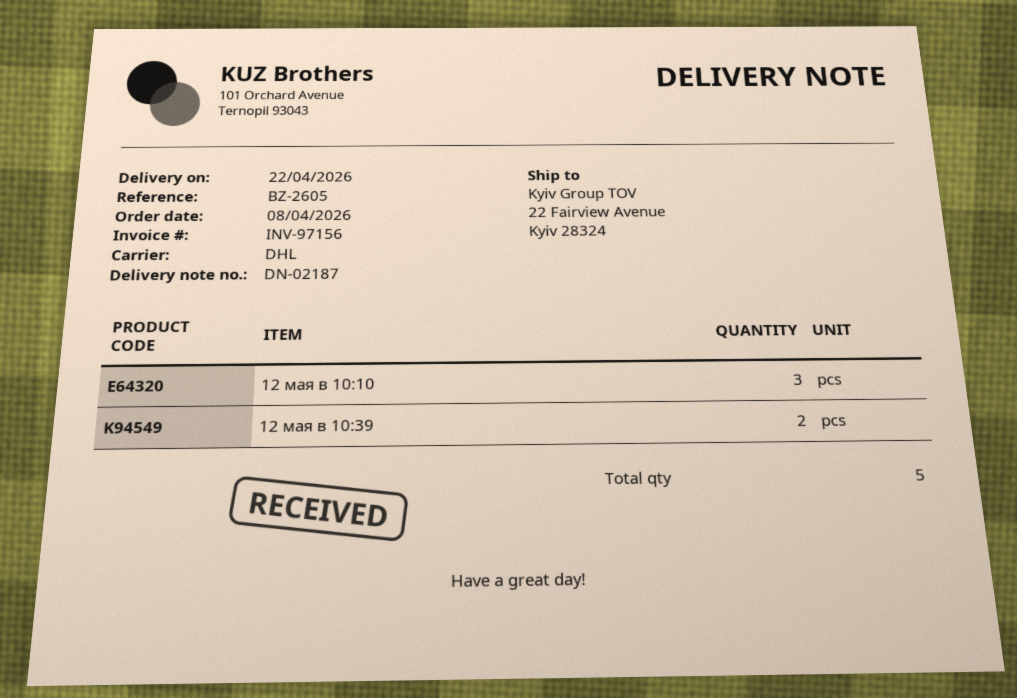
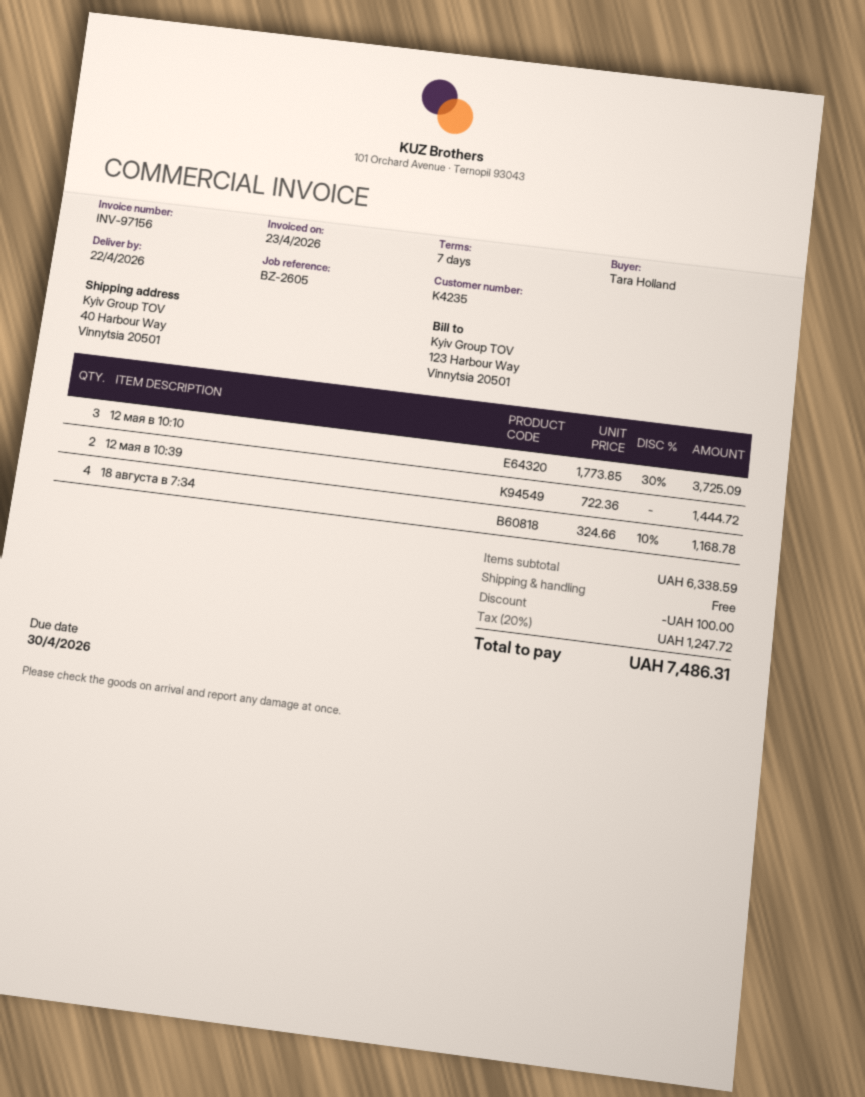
ship to: 22 Fairview Avenue, Kyiv 28324 -> 40 Harbour Way, Vinnytsia 20501
18 августа в 7:34: none -> 4

